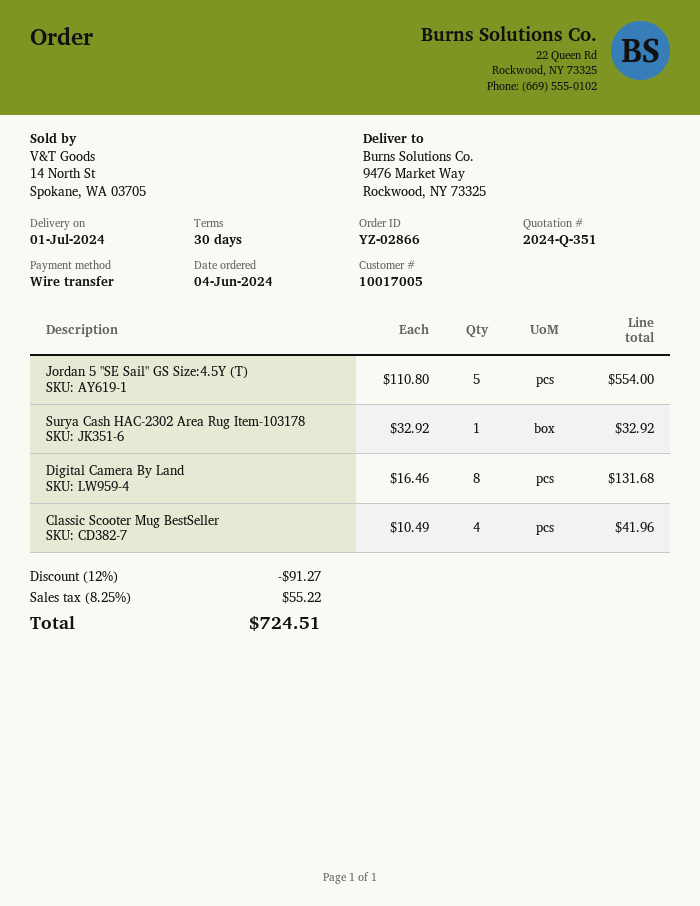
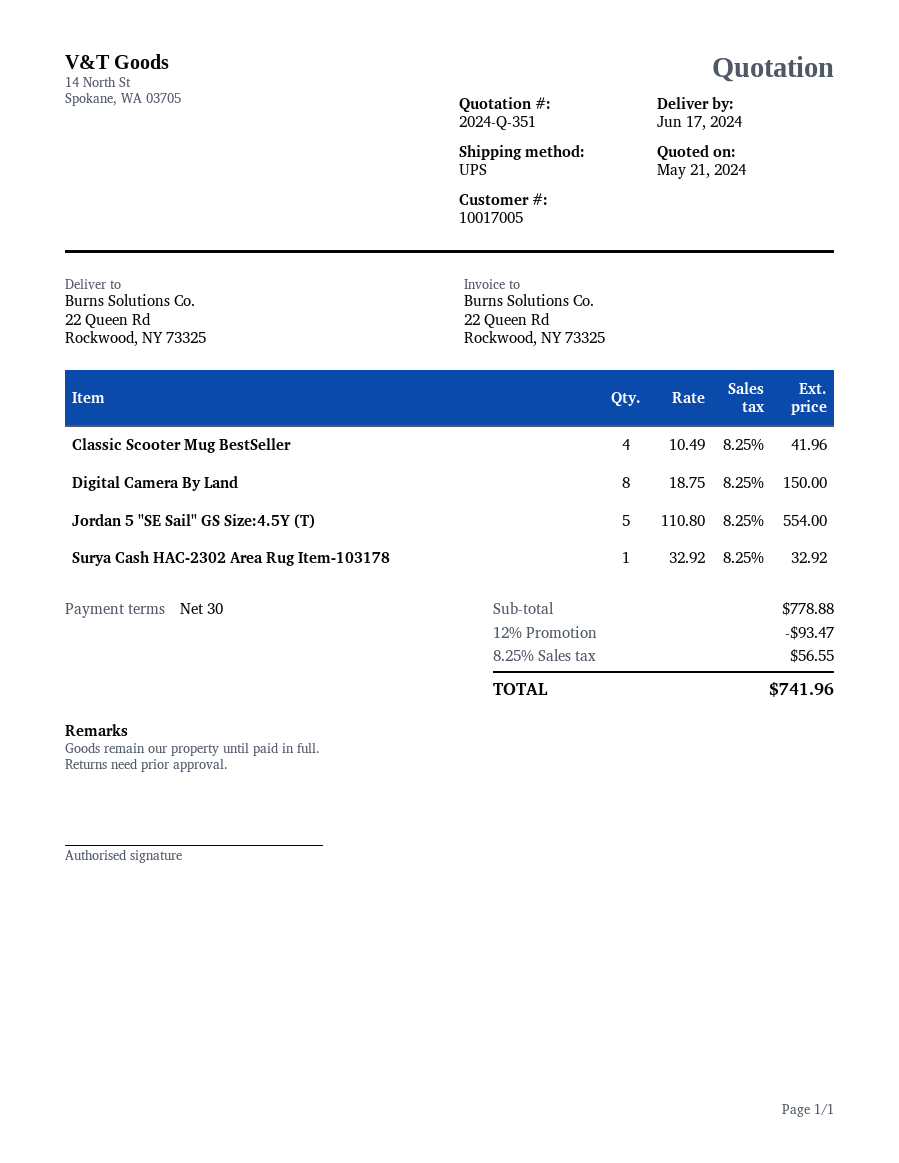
delivery date: 2024-07-01 -> 2024-06-17
ship to: 9476 Market Way, Rockwood, NY 73325 -> 22 Queen Rd, Rockwood, NY 73325
Digital Camera By Land: 8 x 16.46 = 131.68 -> 8 x 18.75 = 150.00
discount: 12% = 91.27 -> 12% = 93.47
tax: 8.25% = 55.22 -> 8.25% = 56.55
total: 724.51 -> 741.96

